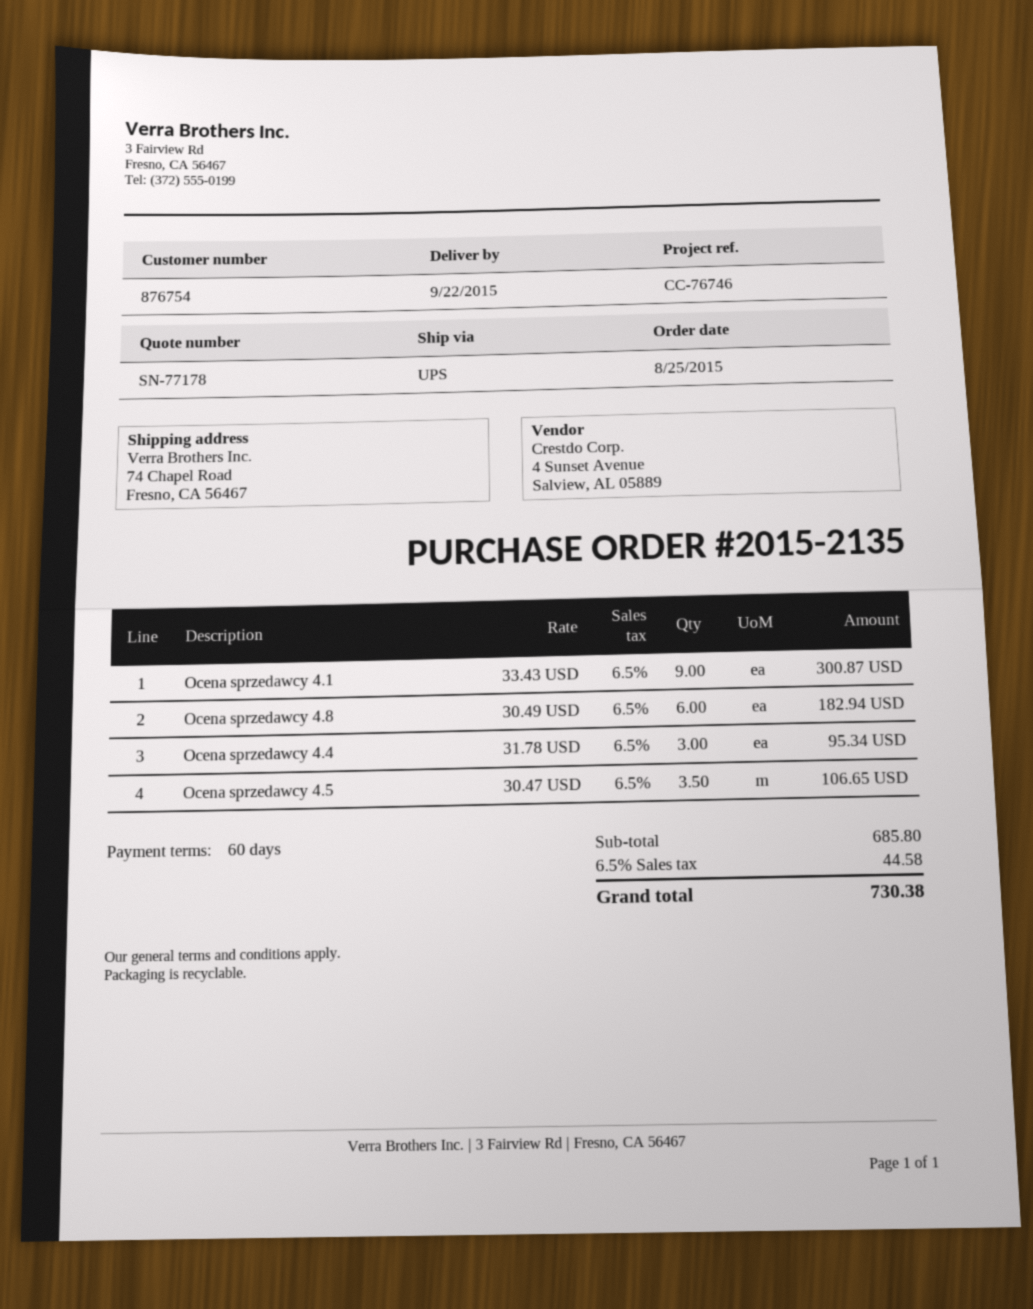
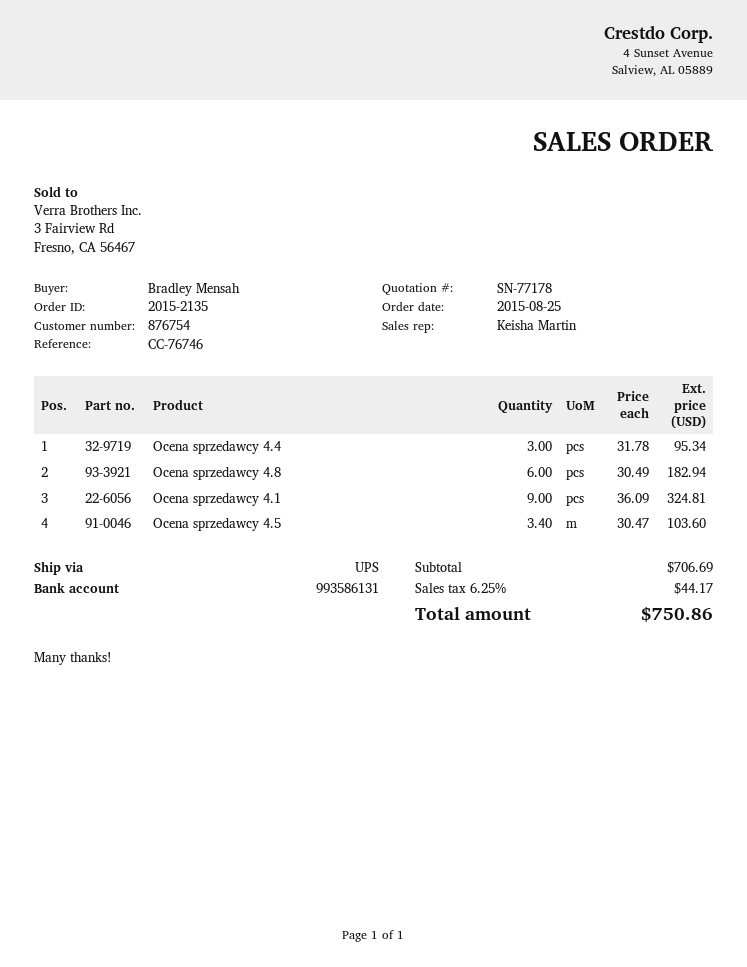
Ocena sprzedawcy 4.1: 9 x 33.43 = 300.87 -> 9 x 36.09 = 324.81
Ocena sprzedawcy 4.5: 3.5 x 30.47 = 106.65 -> 3.4 x 30.47 = 103.60
subtotal: 685.80 -> 706.69
tax: 6.5% = 44.58 -> 6.25% = 44.17
total: 730.38 -> 750.86

